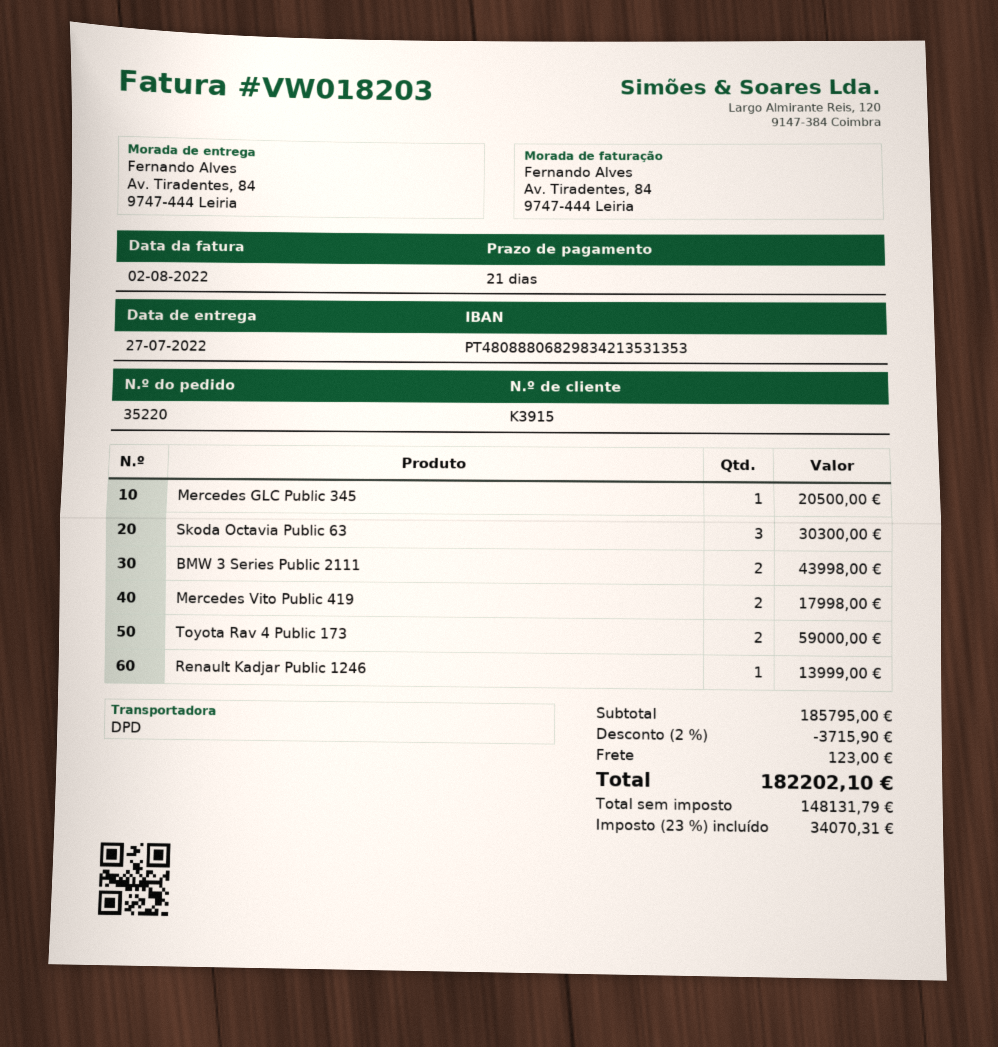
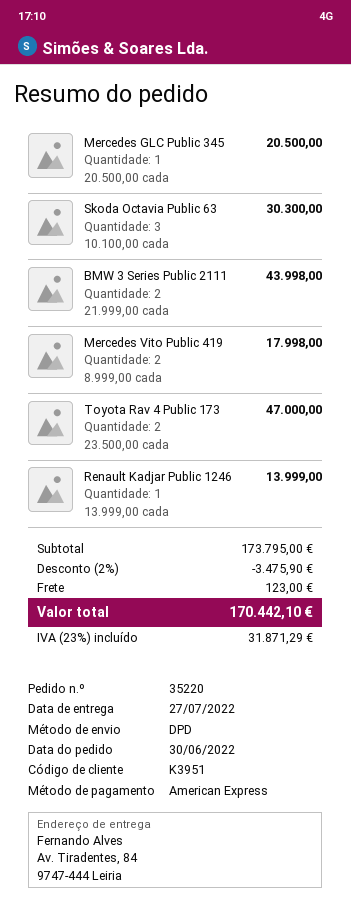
customer number: K3915 -> K3951
Toyota Rav 4 Public 173: 2 for 59000.00 -> 2 for 47000.00
subtotal: 185795.00 -> 173795.00
discount: 2% = 3715.90 -> 2% = 3475.90
tax: 23% = 34070.31 -> 23% = 31871.29
total: 182202.10 -> 170442.10

